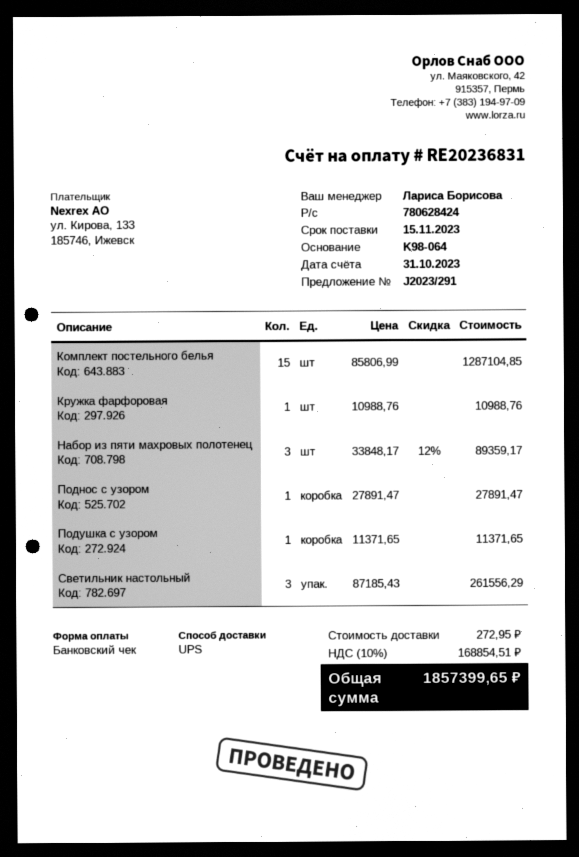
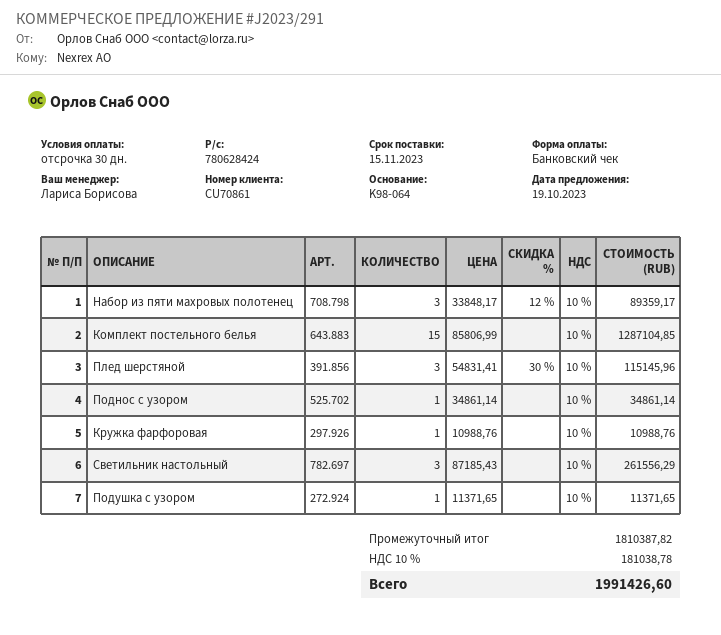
Поднос с узором: 1 x 27891.47 = 27891.47 -> 1 x 34861.14 = 34861.14
Плед шерстяной: none -> 3 x 54831.41 - 30% = 115145.96
shipping: 272.95 -> none
tax: 10% = 168854.51 -> 10% = 181038.78
total: 1857399.65 -> 1991426.60

